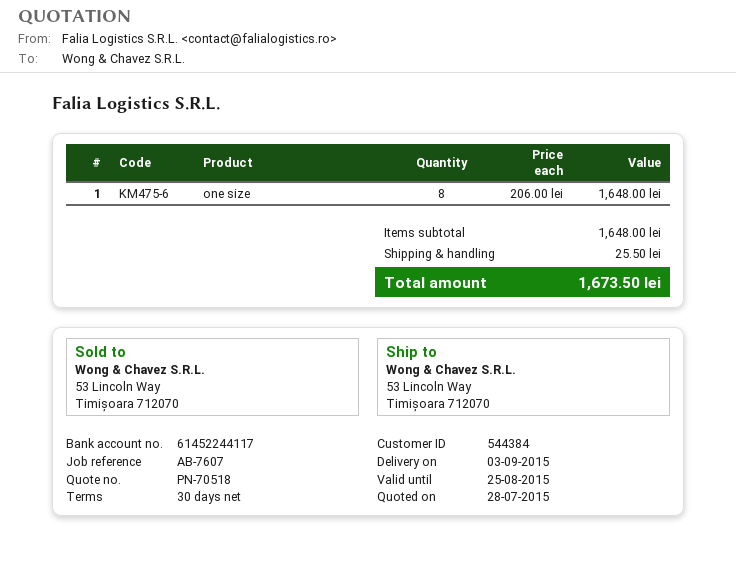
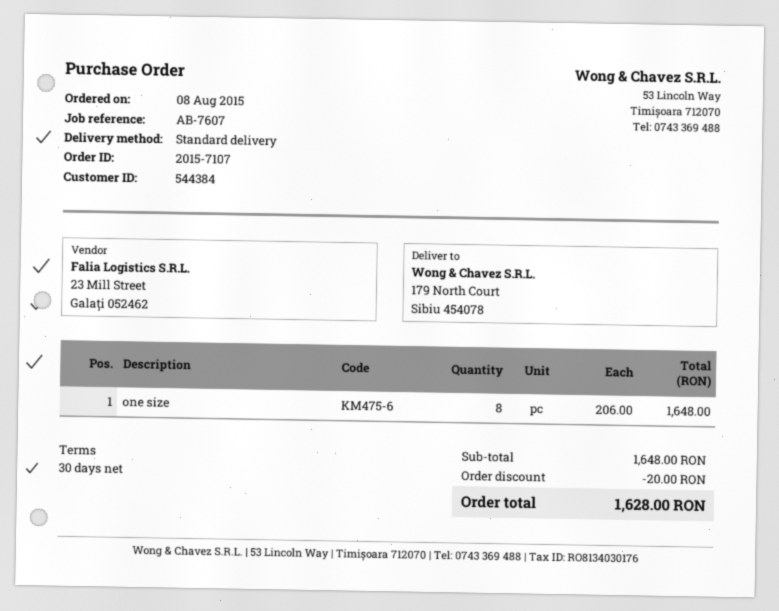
ship to: 53 Lincoln Way, Timișoara 712070 -> 179 North Court, Sibiu 454078
discount: none -> 20.00
shipping: 25.50 -> none
total: 1673.50 -> 1628.00

